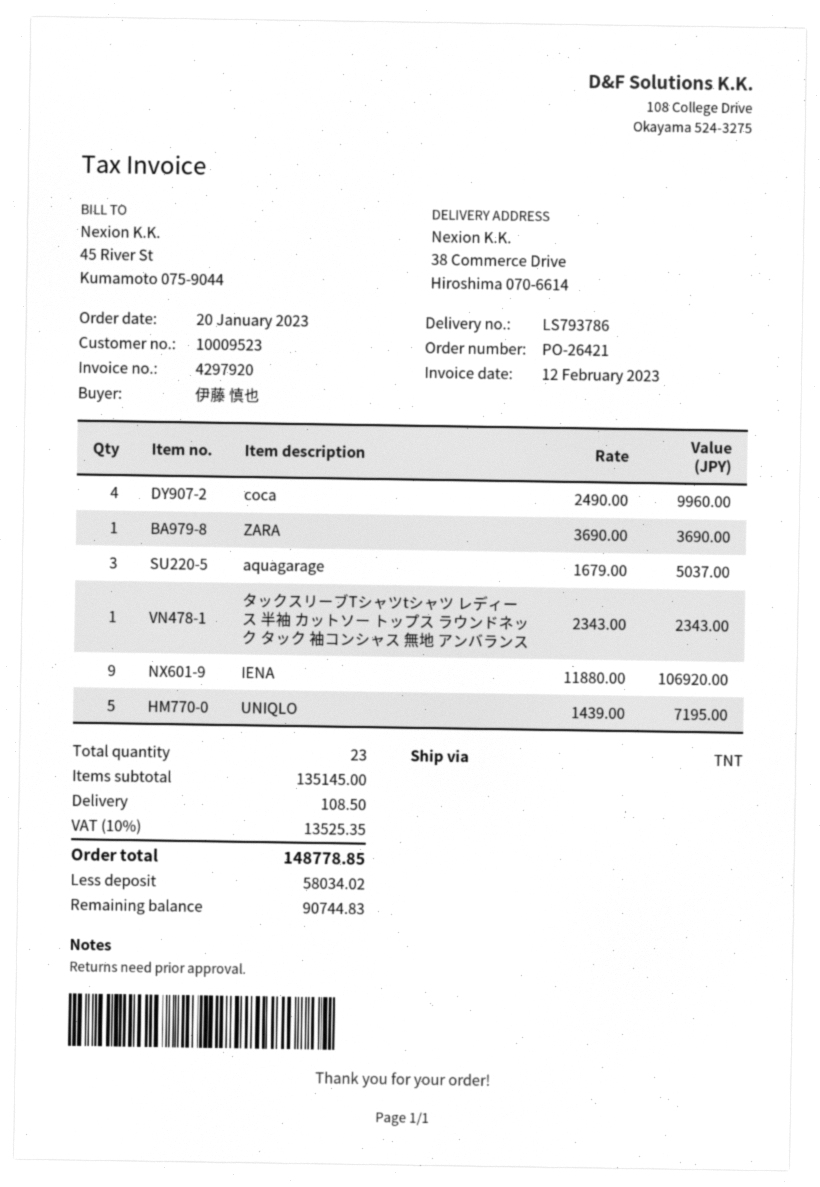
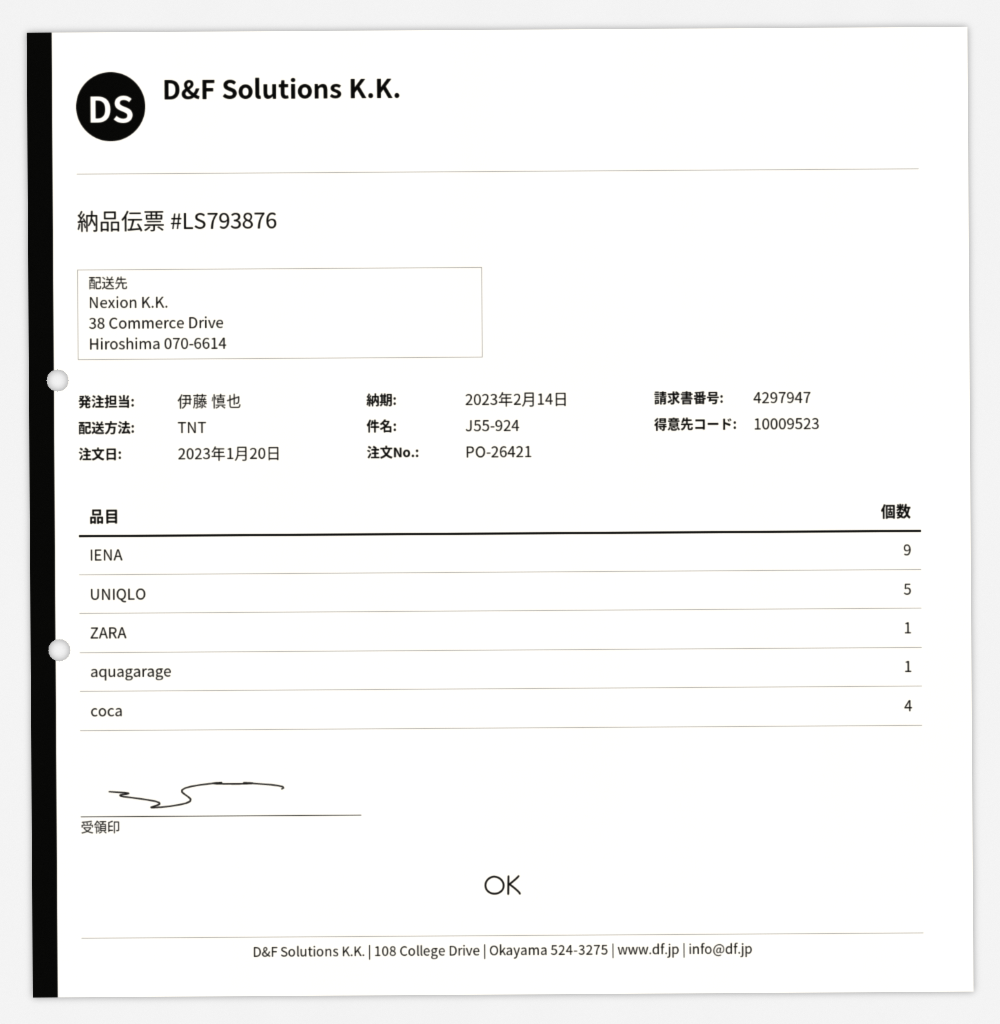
delivery note number: LS793786 -> LS793876
invoice number: 4297920 -> 4297947
aquagarage: 3 -> 1
タックスリーブTシャツtシャツ レディース 半袖 カットソー トップス ラウンドネック タック 袖コンシャス 無地 アンバランス: 1 -> none

